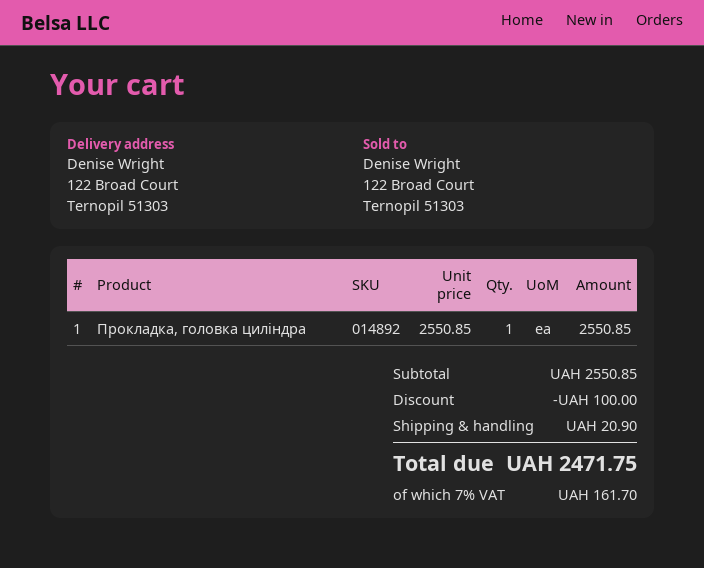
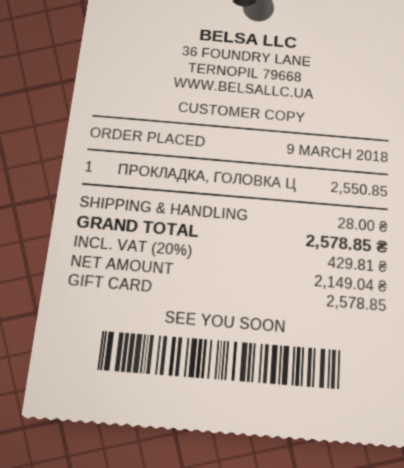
discount: 100.00 -> none
shipping: 20.90 -> 28.00
tax: 7% = 161.70 -> 20% = 429.81
total: 2471.75 -> 2578.85

